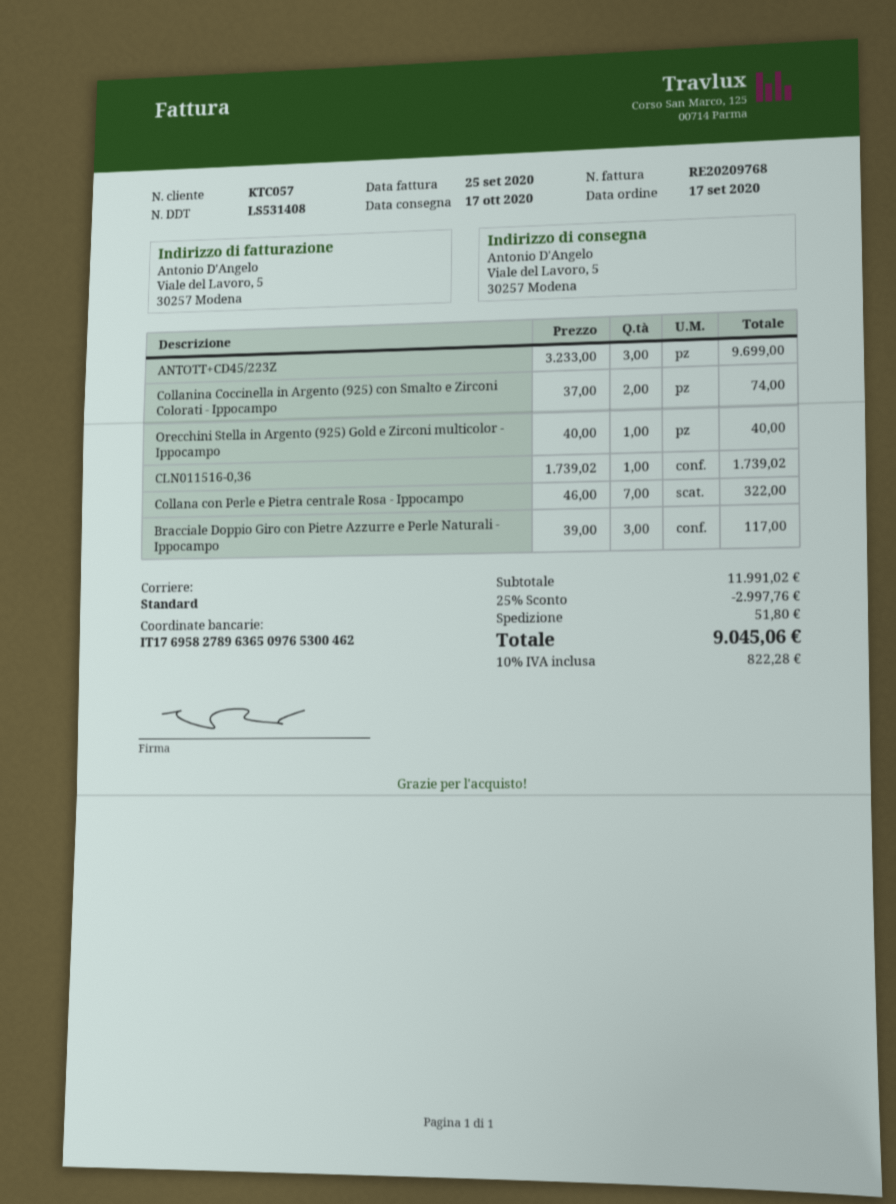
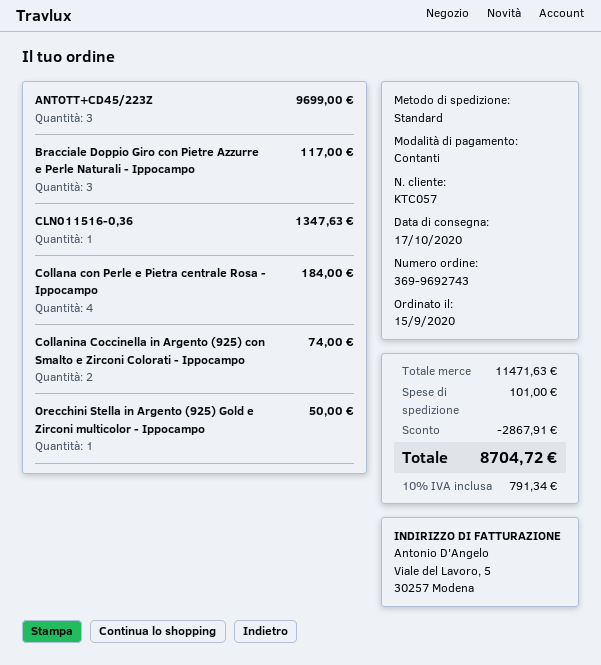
order date: 2020-09-17 -> 2020-09-15
Orecchini Stella in Argento (925) Gold e Zirconi multicolor - Ippocampo: 1 for 40.00 -> 1 for 50.00
CLN011516-0,36: 1 for 1739.02 -> 1 for 1347.63
Collana con Perle e Pietra centrale Rosa - Ippocampo: 7 for 322.00 -> 4 for 184.00
subtotal: 11991.02 -> 11471.63
discount: 2997.76 -> 2867.91
shipping: 51.80 -> 101.00
tax: 10% = 822.28 -> 10% = 791.34
total: 9045.06 -> 8704.72

